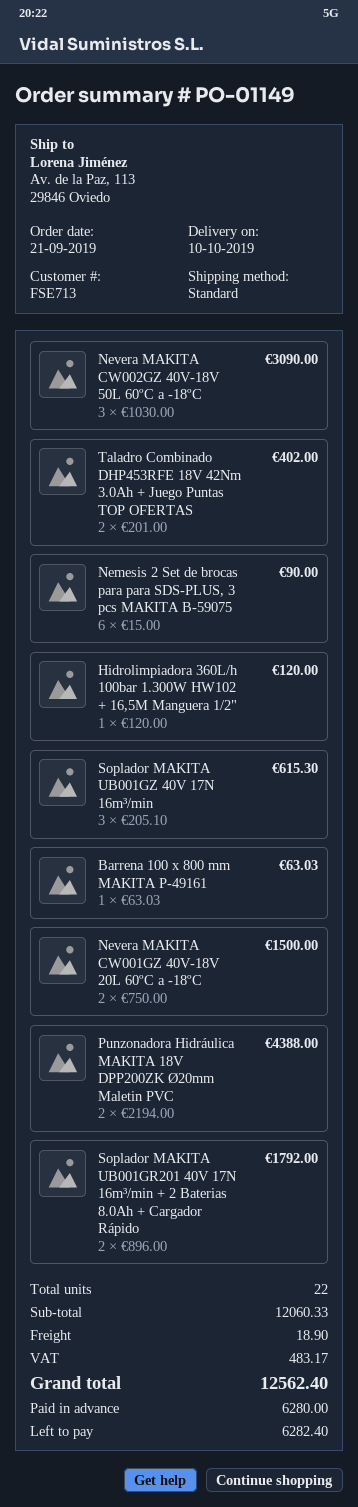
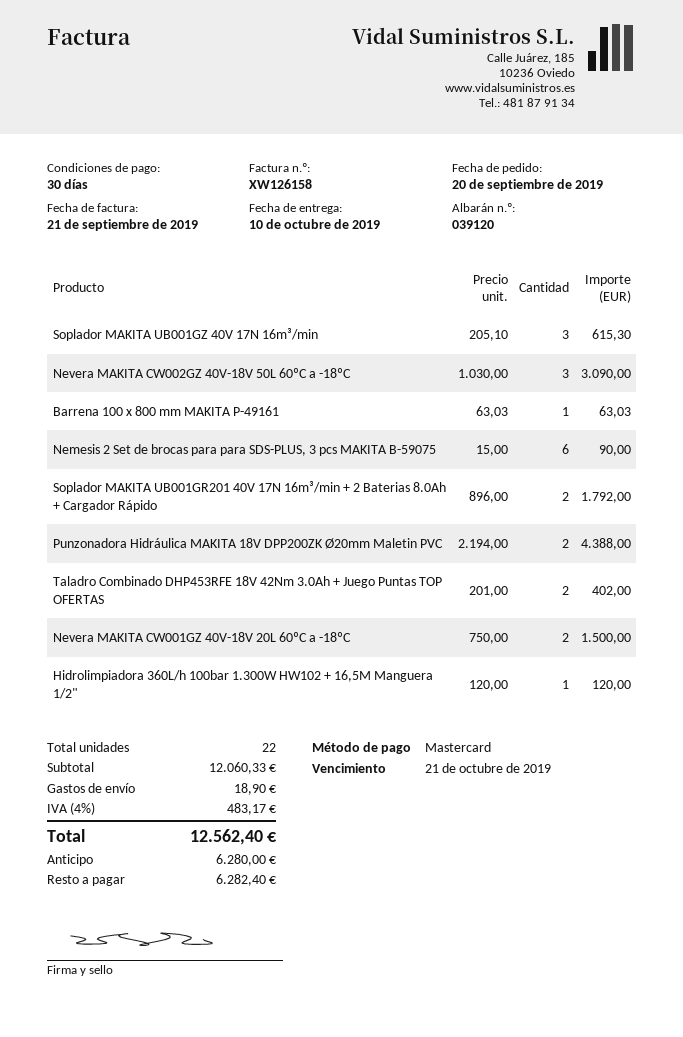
order date: 2019-09-21 -> 2019-09-20

